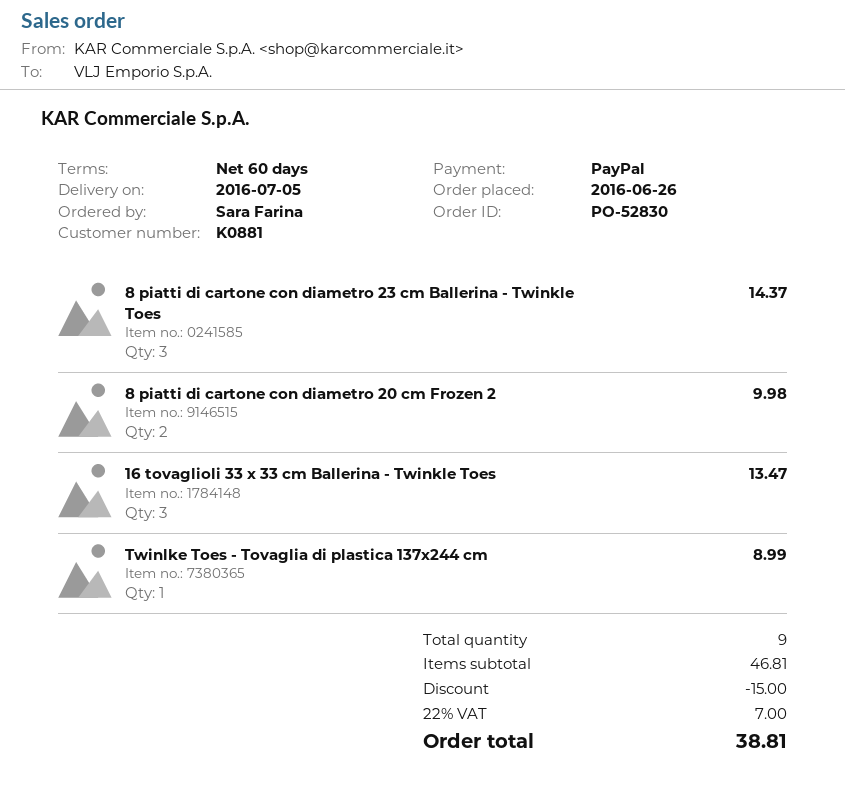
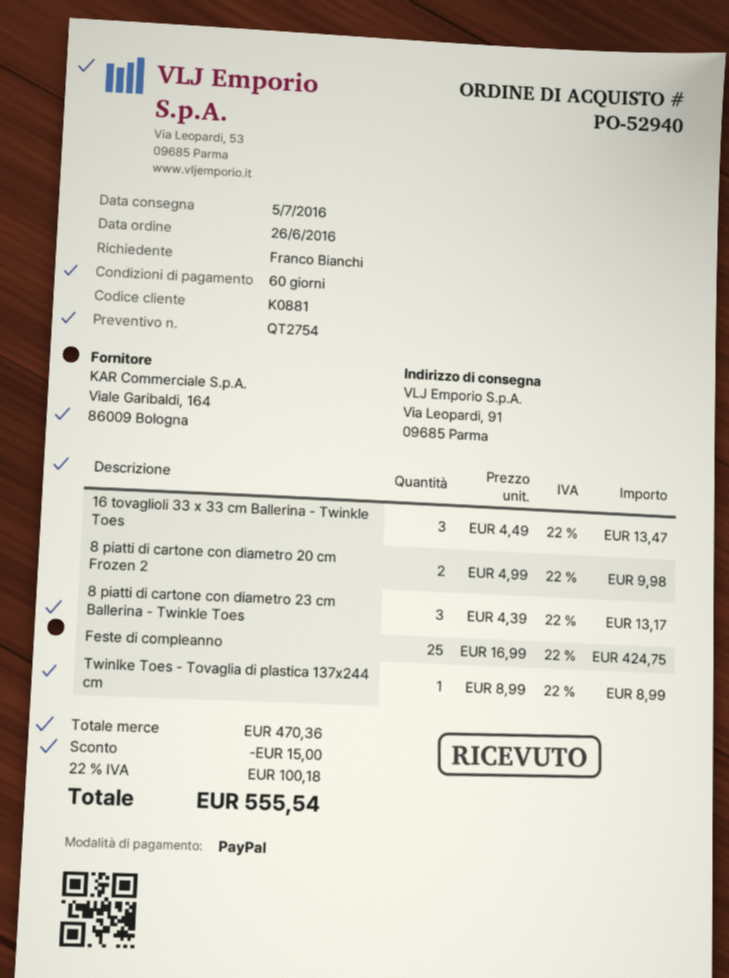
order number: PO-52830 -> PO-52940
ordered by: Sara Farina -> Franco Bianchi
8 piatti di cartone con diametro 23 cm Ballerina - Twinkle Toes: 3 for 14.37 -> 3 for 13.17
Feste di compleanno: none -> 25 for 424.75
subtotal: 46.81 -> 470.36
tax: 22% = 7.00 -> 22% = 100.18
total: 38.81 -> 555.54

